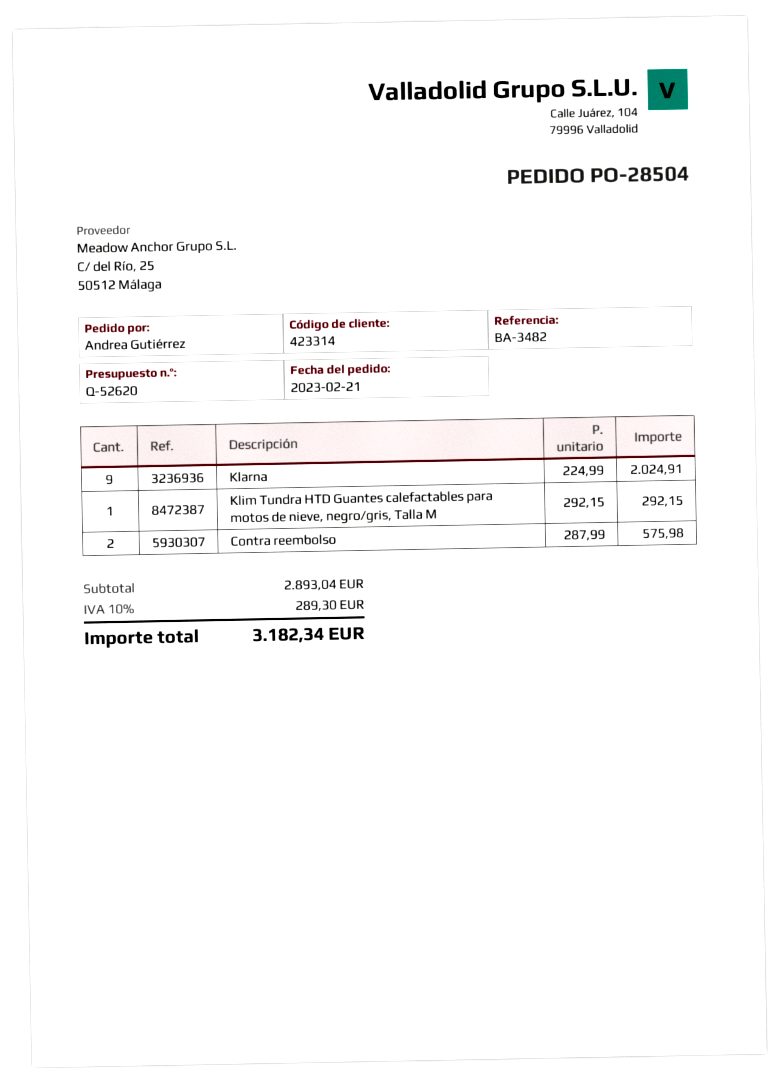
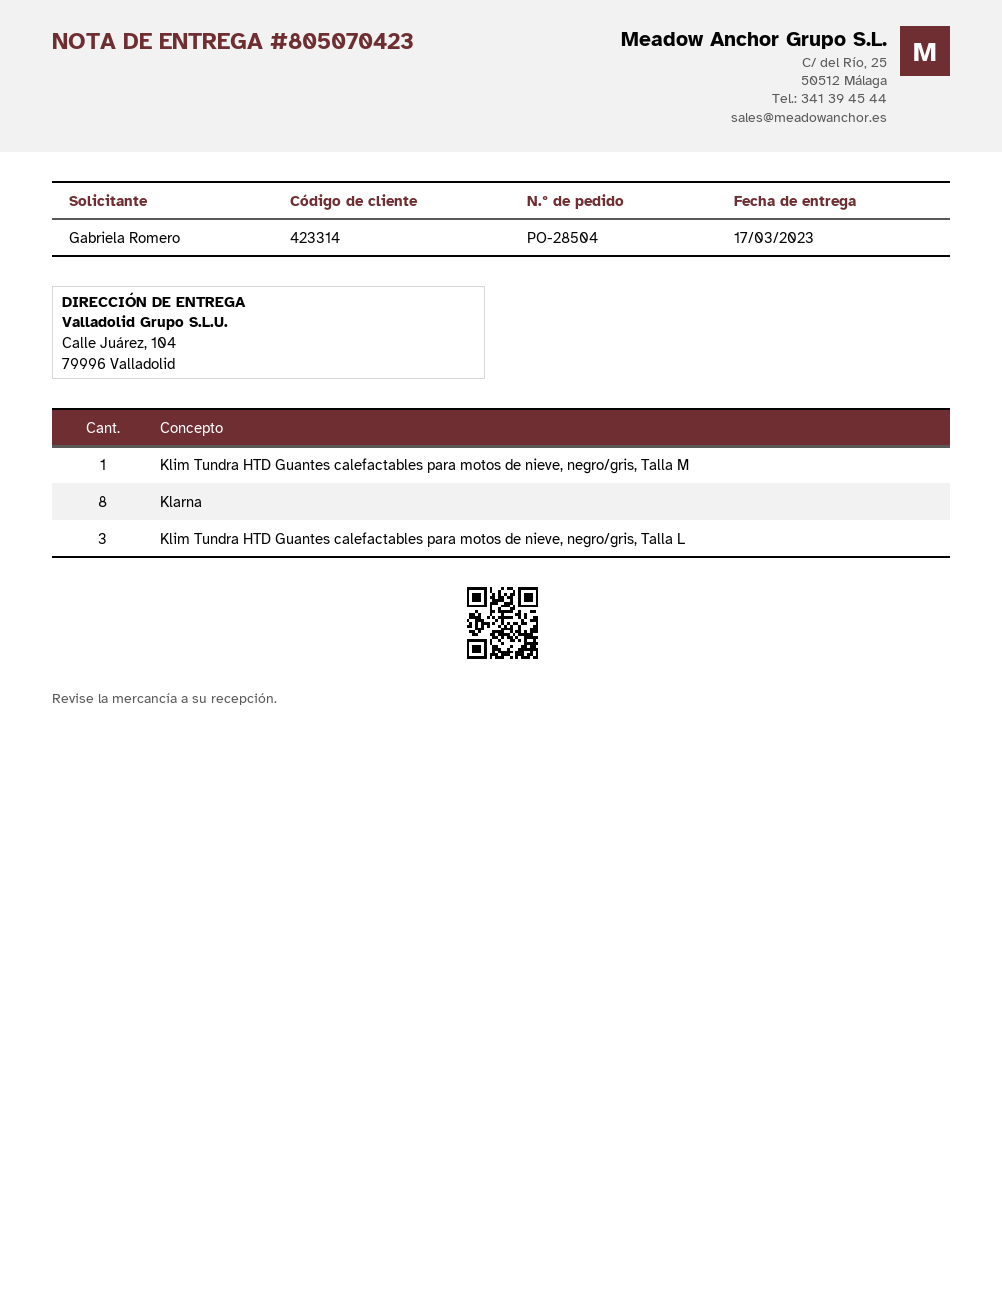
ordered by: Andrea Gutiérrez -> Gabriela Romero
Klarna: 9 -> 8
Contra reembolso: 2 -> none
Klim Tundra HTD Guantes calefactables para motos de nieve, negro/gris, Talla L: none -> 3

